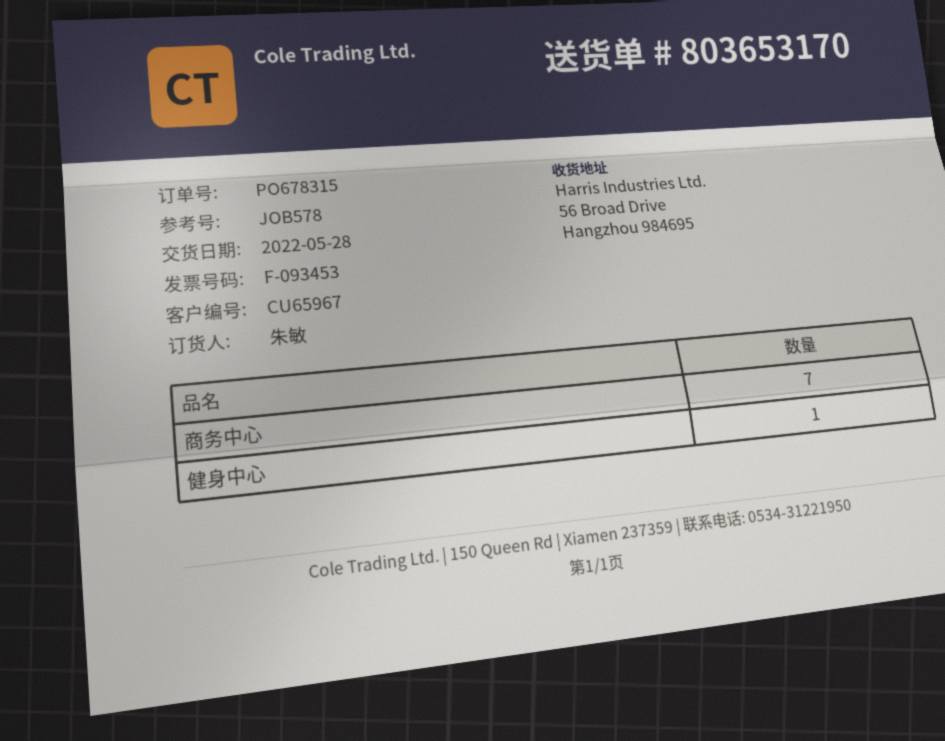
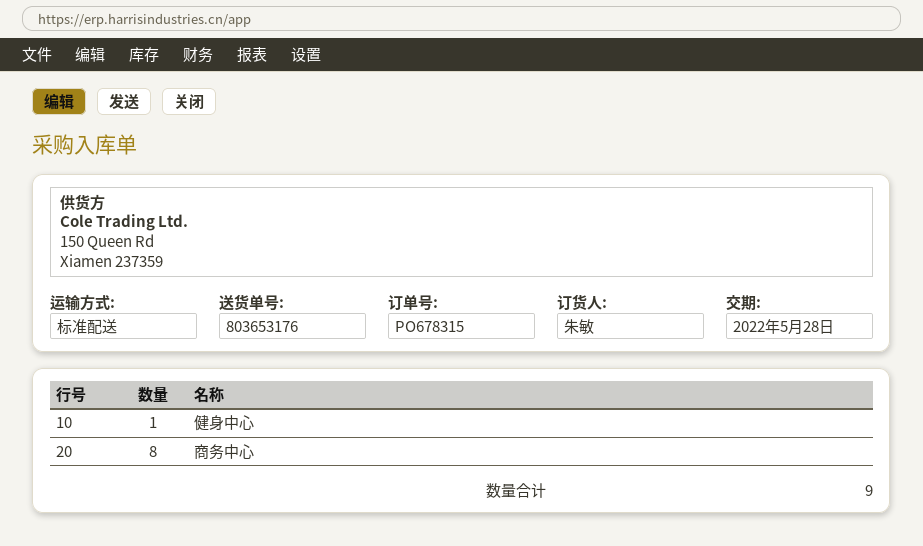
delivery note number: 803653170 -> 803653176
商务中心: 7 -> 8

